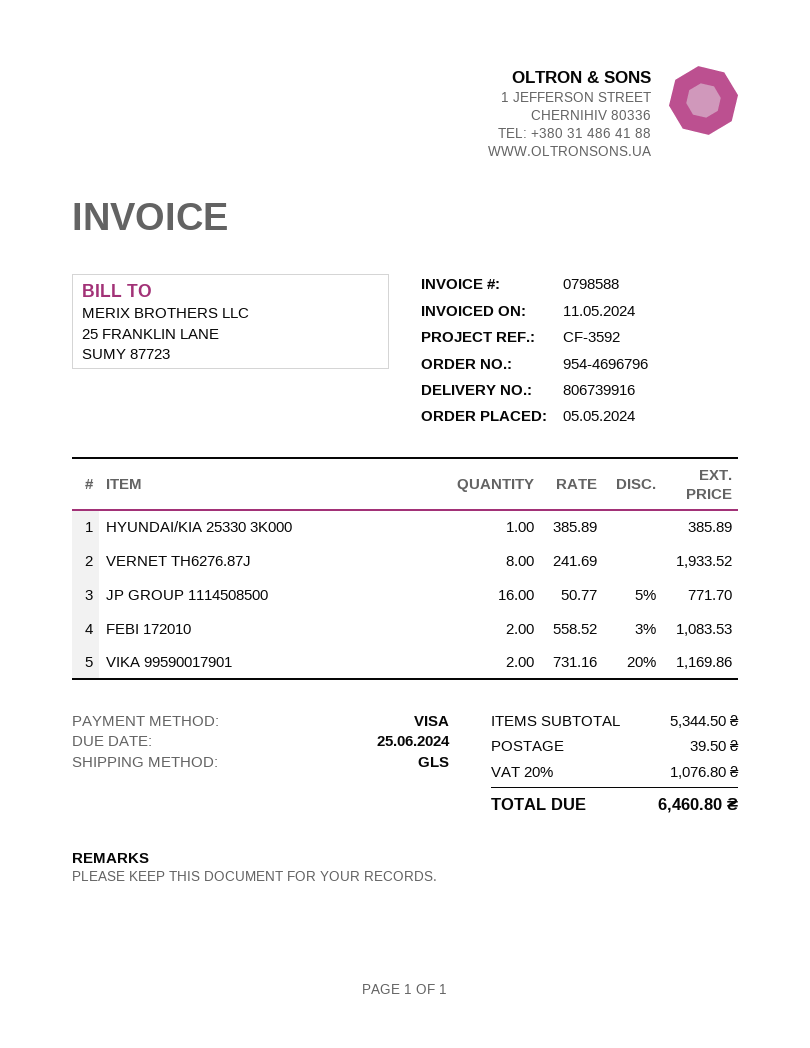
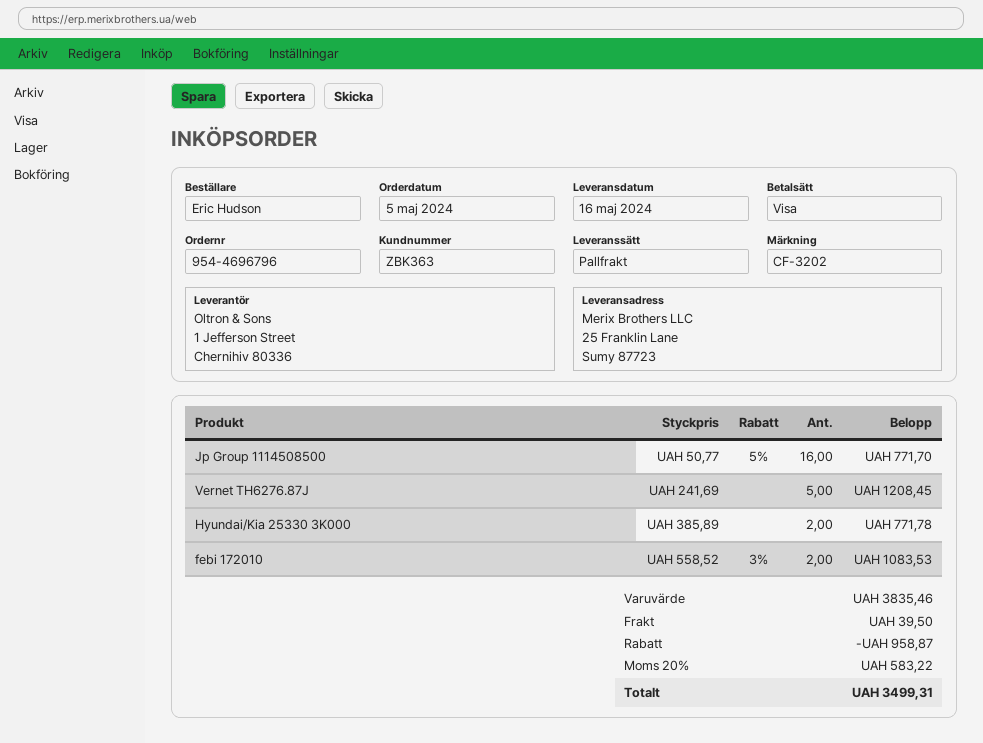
reference: CF-3592 -> CF-3202
shipping method: GLS -> pallet freight
HYUNDAI/KIA 25330 3K000: 1 x 385.89 = 385.89 -> 2 x 385.89 = 771.78
VERNET TH6276.87J: 8 x 241.69 = 1933.52 -> 5 x 241.69 = 1208.45
VIKA 99590017901: 2 x 731.16 - 20% = 1169.86 -> none
subtotal: 5344.50 -> 3835.46
discount: none -> 958.87
tax: 20% = 1076.80 -> 20% = 583.22
total: 6460.80 -> 3499.31

